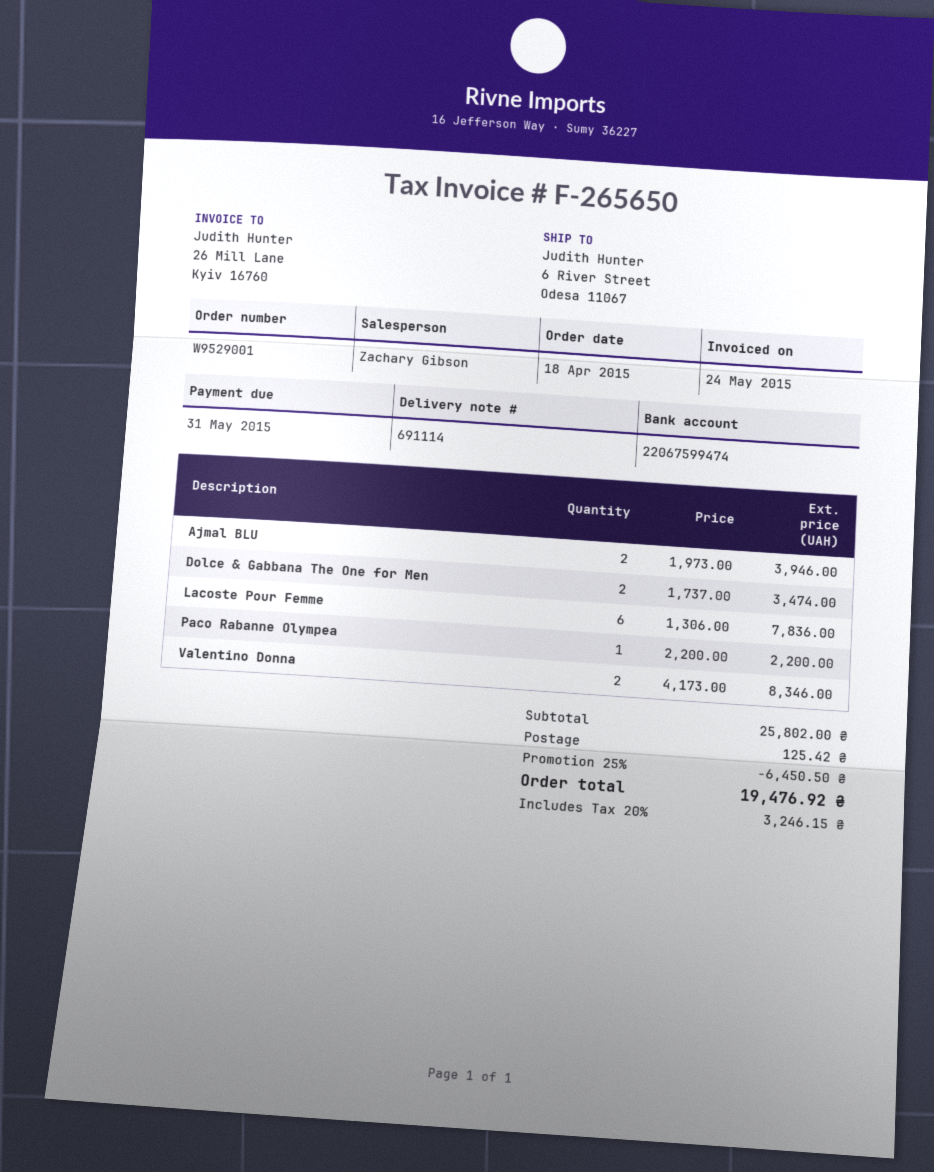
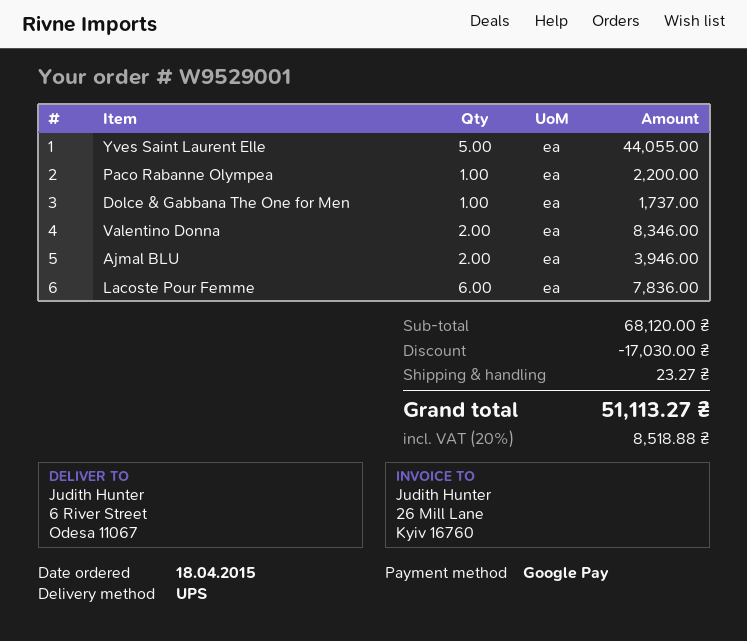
Dolce & Gabbana The One for Men: 2 for 3474.00 -> 1 for 1737.00
Yves Saint Laurent Elle: none -> 5 for 44055.00
subtotal: 25802.00 -> 68120.00
discount: 6450.50 -> 17030.00
shipping: 125.42 -> 23.27
tax: 20% = 3246.15 -> 20% = 8518.88
total: 19476.92 -> 51113.27

